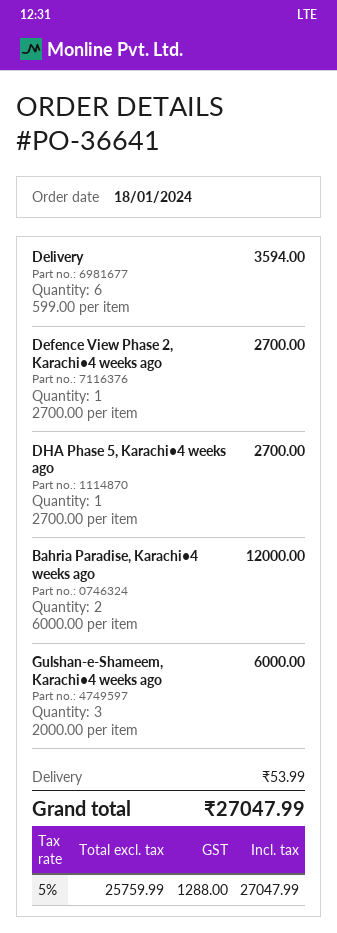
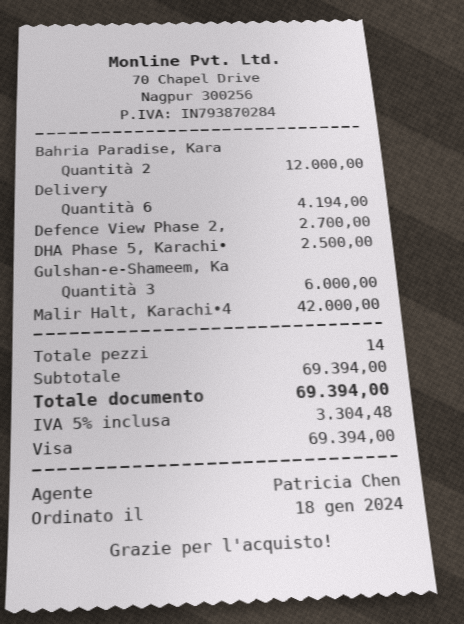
Delivery: 6 for 3594.00 -> 6 for 4194.00
DHA Phase 5, Karachi•4 weeks ago: 1 for 2700.00 -> 1 for 2500.00
Malir Halt, Karachi•4: none -> 1 for 42000.00
shipping: 53.99 -> none
tax: 5% = 1288.00 -> 5% = 3304.48
total: 27047.99 -> 69394.00

